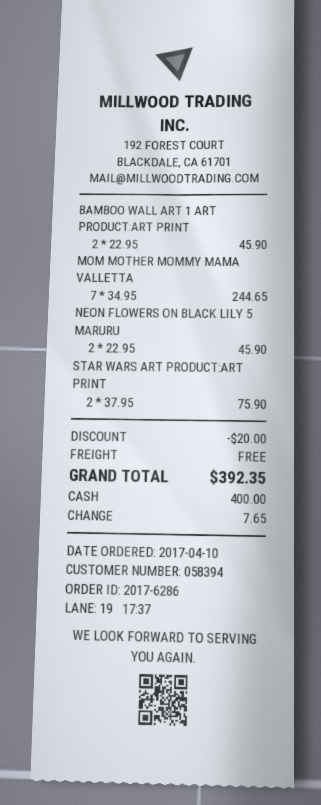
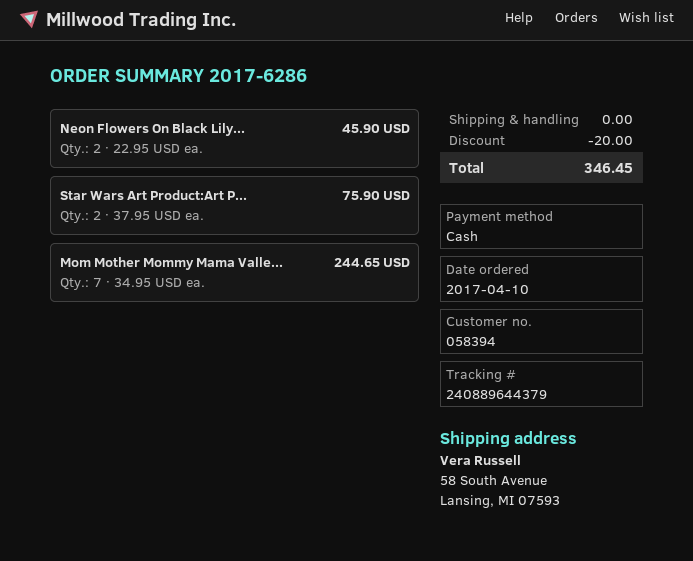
BAMBOO WALL ART 1 ART PRODUCT:ART PRINT: 2 x 22.95 = 45.90 -> none
total: 392.35 -> 346.45

